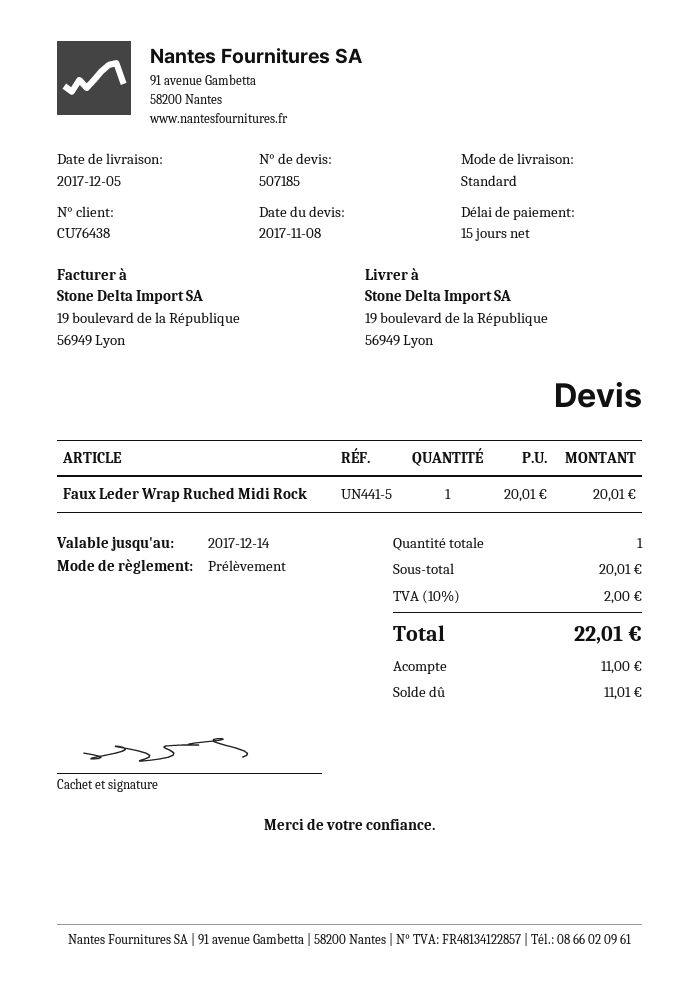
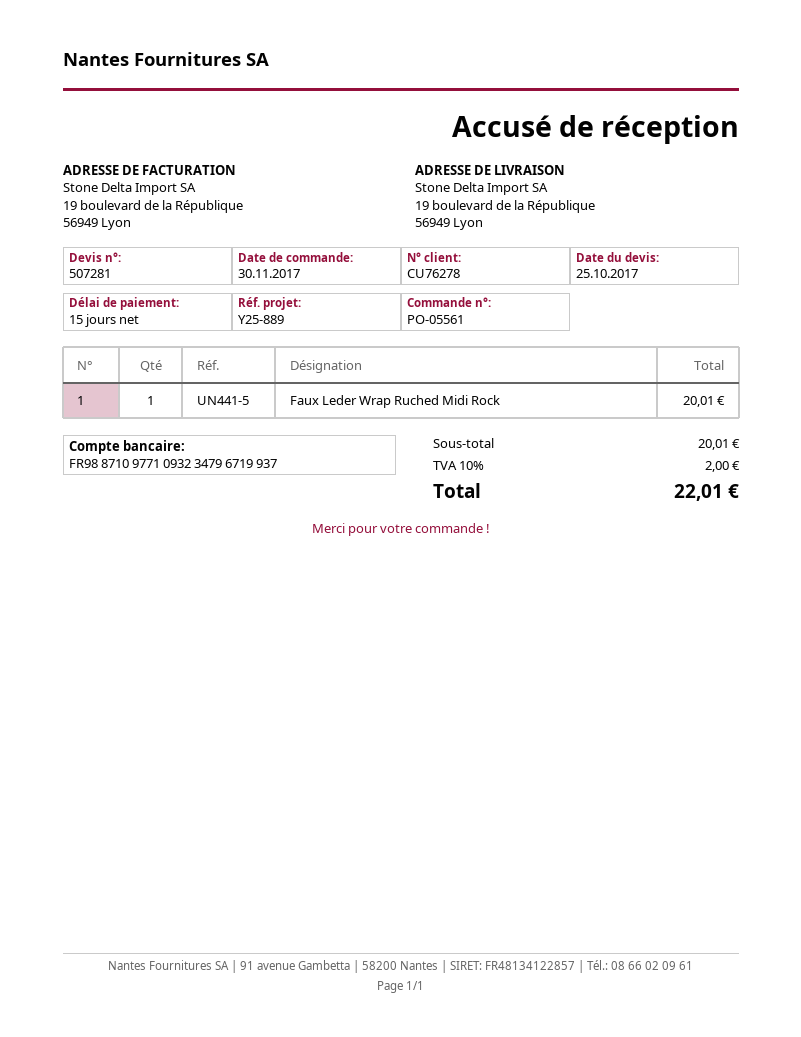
quote number: 507185 -> 507281
quote date: 2017-11-08 -> 2017-10-25
customer number: CU76438 -> CU76278

